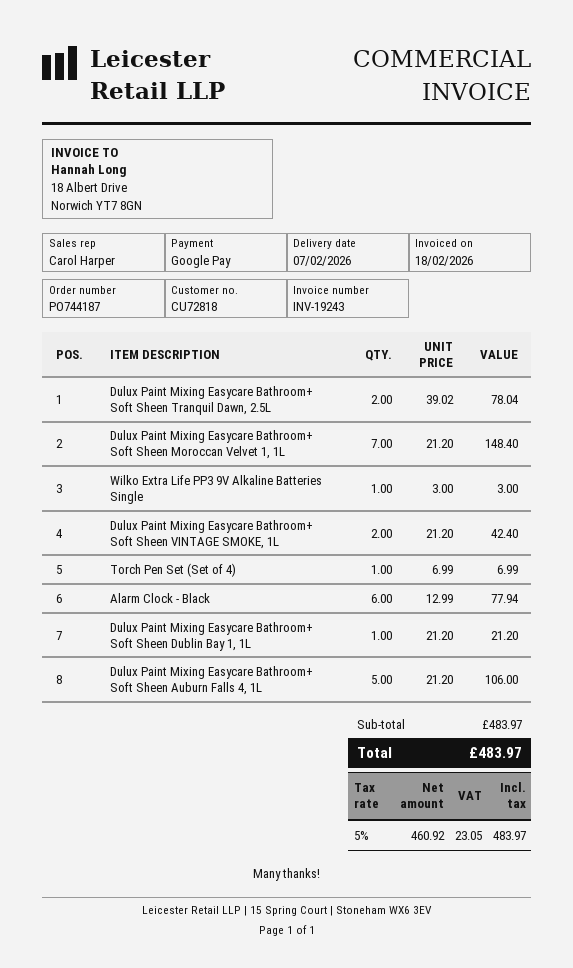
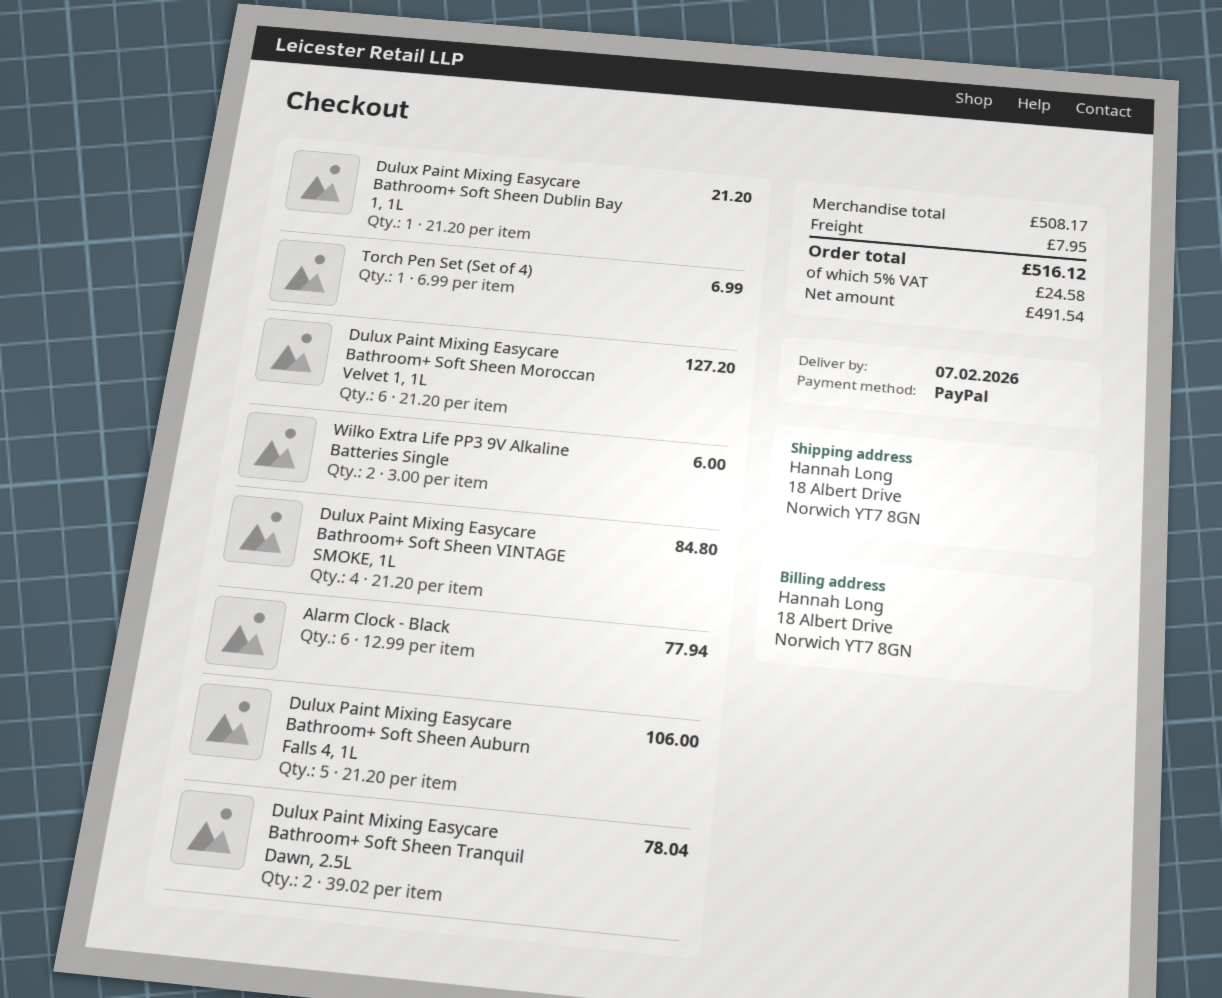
payment method: Google Pay -> PayPal
Dulux Paint Mixing Easycare Bathroom+ Soft Sheen Moroccan Velvet 1, 1L: 7 x 21.20 = 148.40 -> 6 x 21.20 = 127.20
Wilko Extra Life PP3 9V Alkaline Batteries Single: 1 x 3.00 = 3.00 -> 2 x 3.00 = 6.00
Dulux Paint Mixing Easycare Bathroom+ Soft Sheen VINTAGE SMOKE, 1L: 2 x 21.20 = 42.40 -> 4 x 21.20 = 84.80
subtotal: 483.97 -> 508.17
shipping: none -> 7.95
net: 460.92 -> 491.54
tax: 5% = 23.05 -> 5% = 24.58
total: 483.97 -> 516.12

